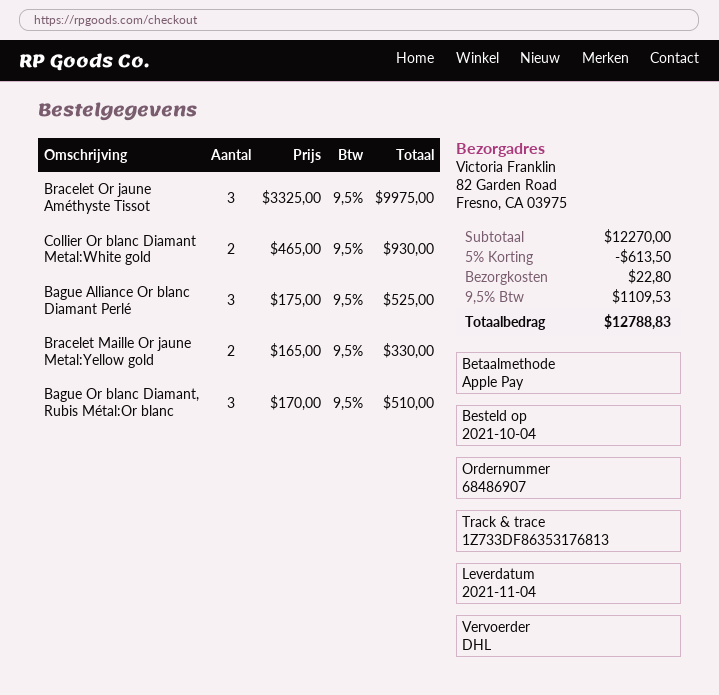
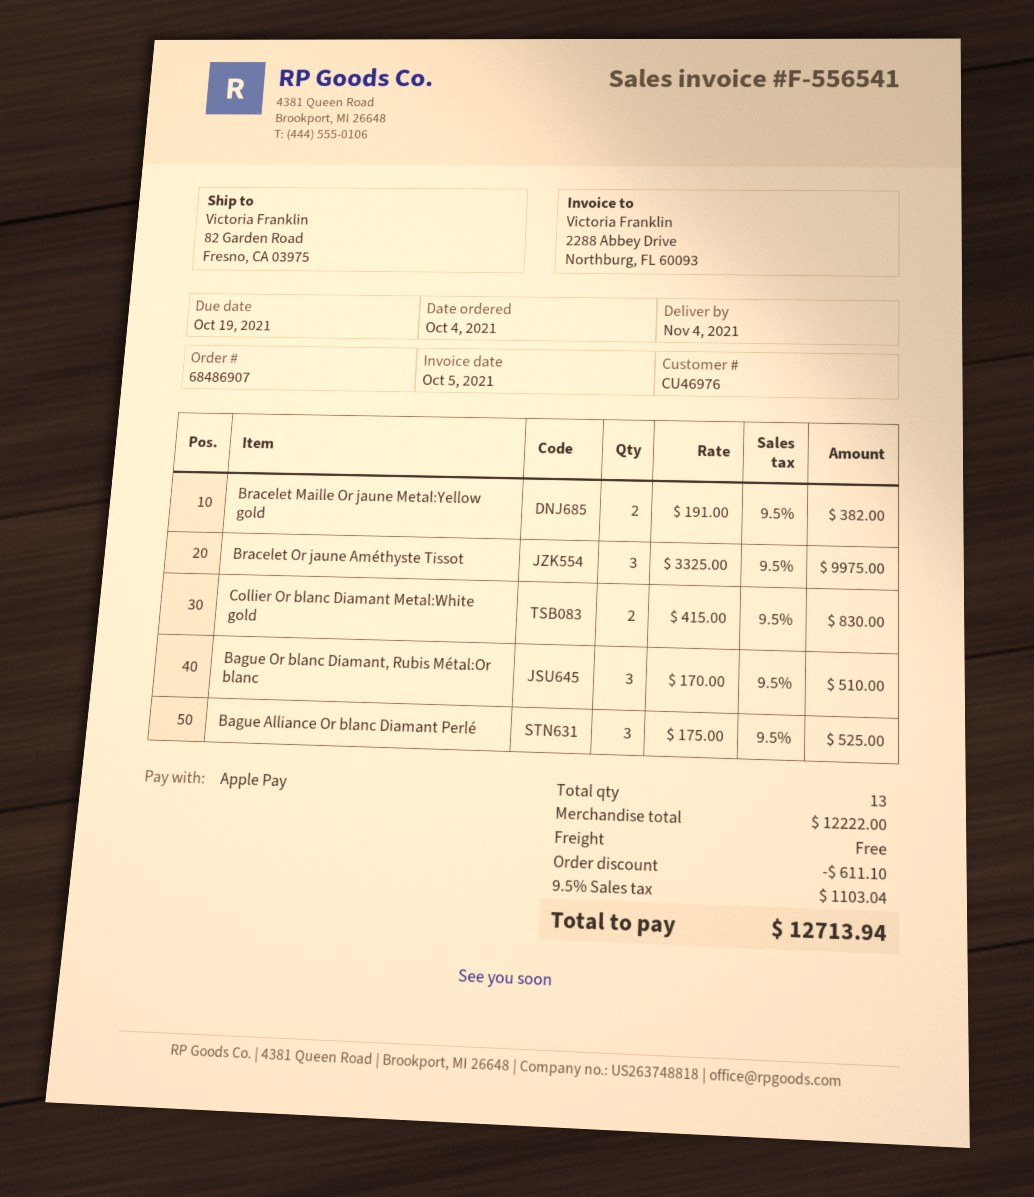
Collier Or blanc Diamant Metal:White gold: 2 x 465.00 = 930.00 -> 2 x 415.00 = 830.00
Bracelet Maille Or jaune Metal:Yellow gold: 2 x 165.00 = 330.00 -> 2 x 191.00 = 382.00
subtotal: 12270.00 -> 12222.00
discount: 613.50 -> 611.10
shipping: 22.80 -> 0.00
tax: 9.5% = 1109.53 -> 9.5% = 1103.04
total: 12788.83 -> 12713.94

